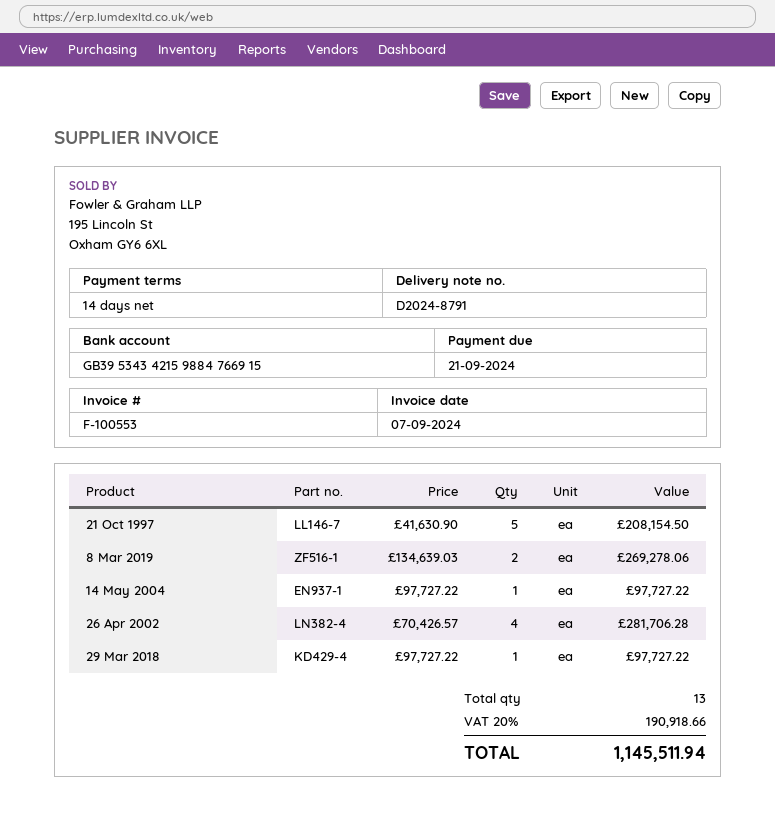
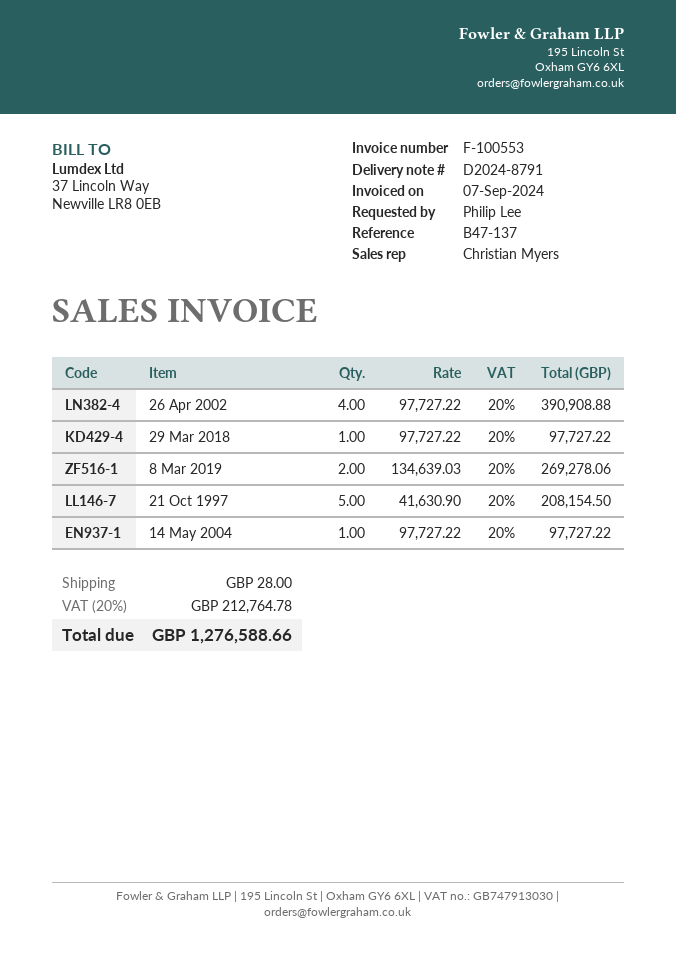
26 Apr 2002: 4 x 70426.57 = 281706.28 -> 4 x 97727.22 = 390908.88
shipping: none -> 28.00
tax: 20% = 190918.66 -> 20% = 212764.78
total: 1145511.94 -> 1276588.66

